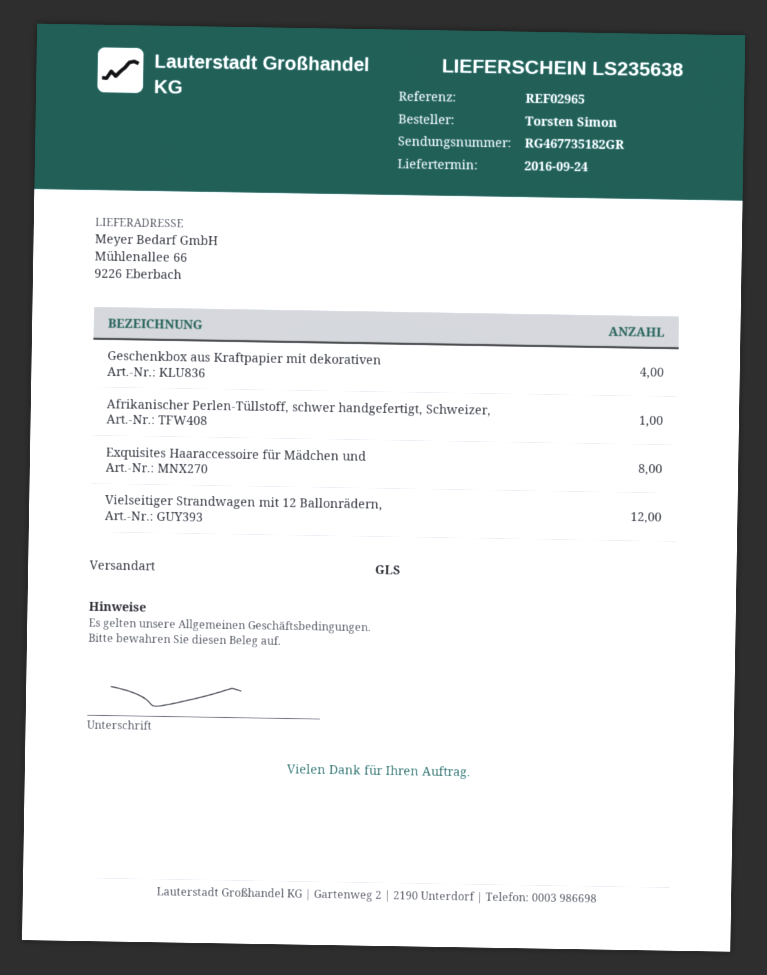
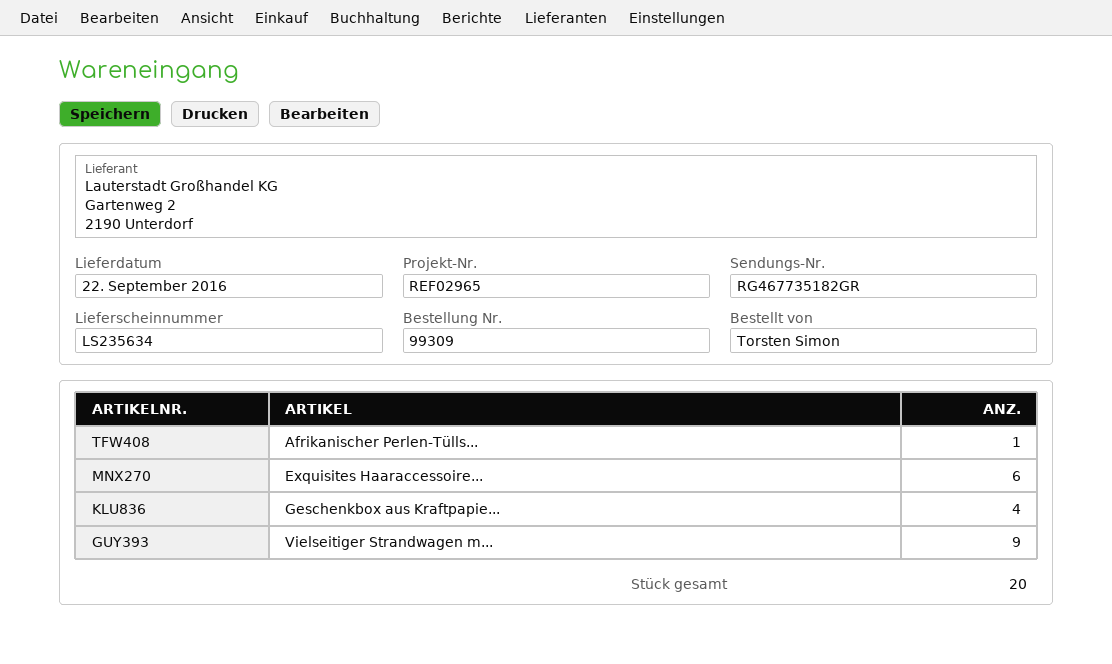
delivery note number: LS235638 -> LS235634
delivery date: 2016-09-24 -> 2016-09-22
Exquisites Haaraccessoire für Mädchen und: 8 -> 6
Vielseitiger Strandwagen mit 12 Ballonrädern,: 12 -> 9

